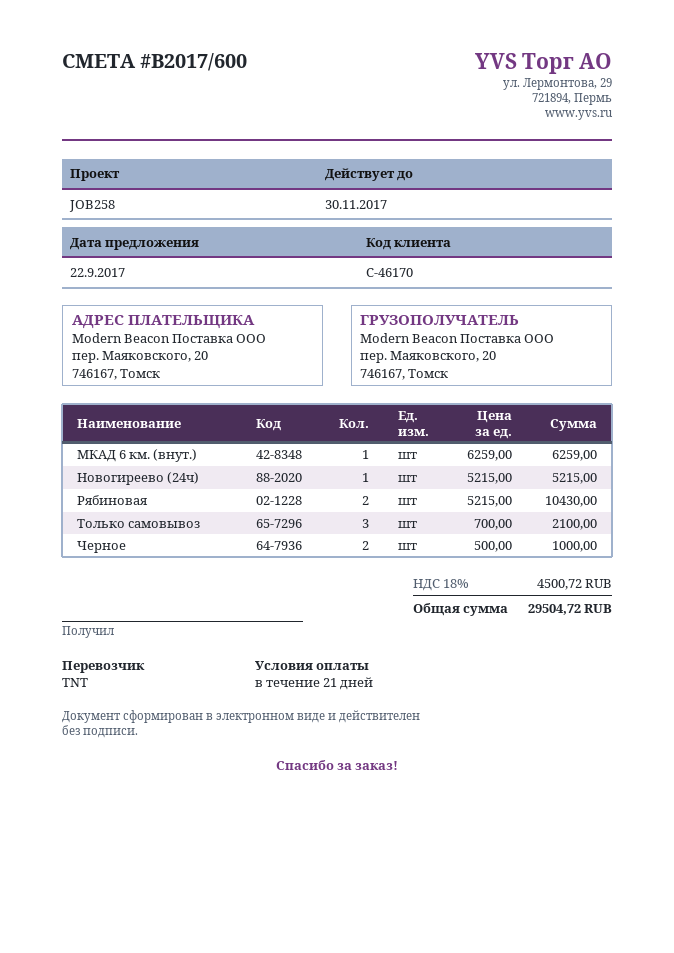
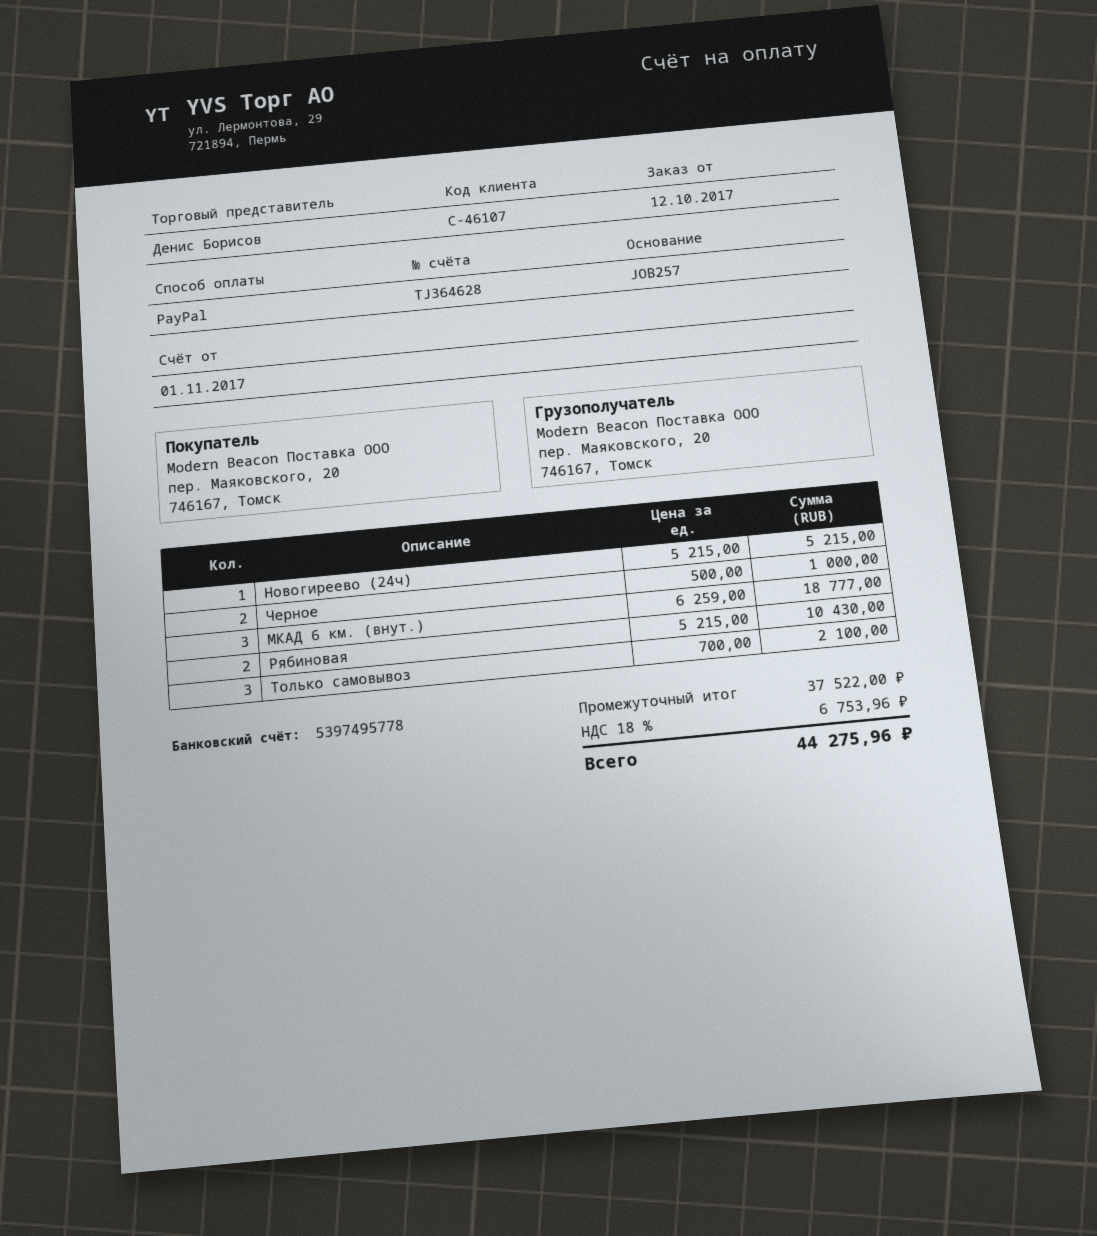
customer number: C-46170 -> C-46107
reference: JOB258 -> JOB257
МКАД 6 км. (внут.): 1 x 6259.00 = 6259.00 -> 3 x 6259.00 = 18777.00
tax: 18% = 4500.72 -> 18% = 6753.96
total: 29504.72 -> 44275.96

